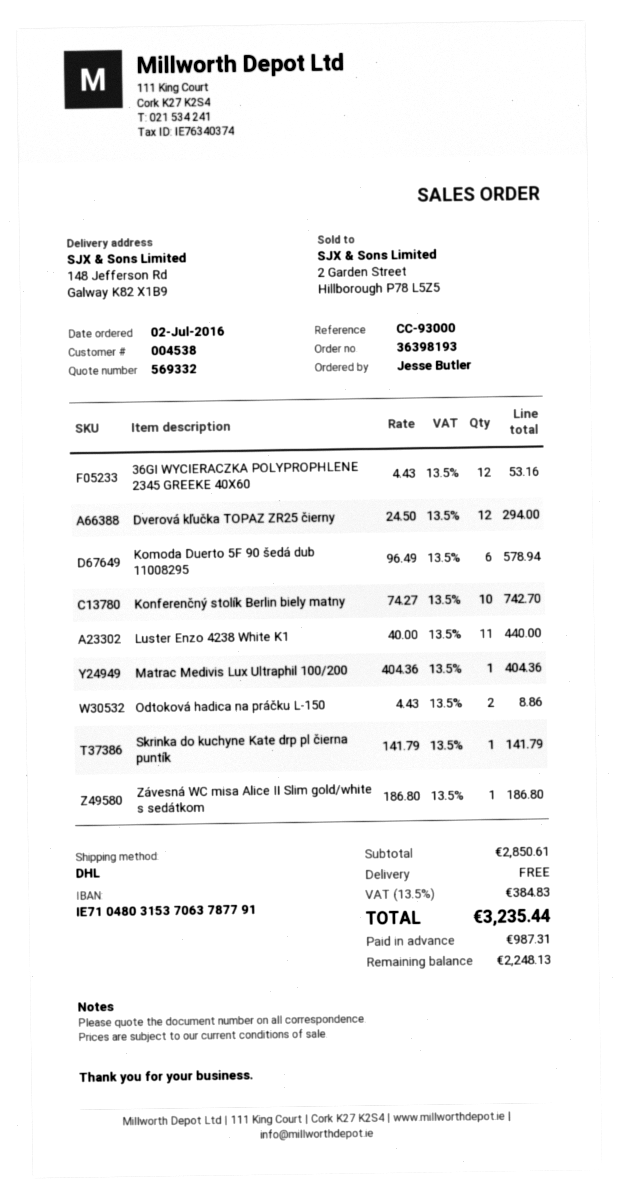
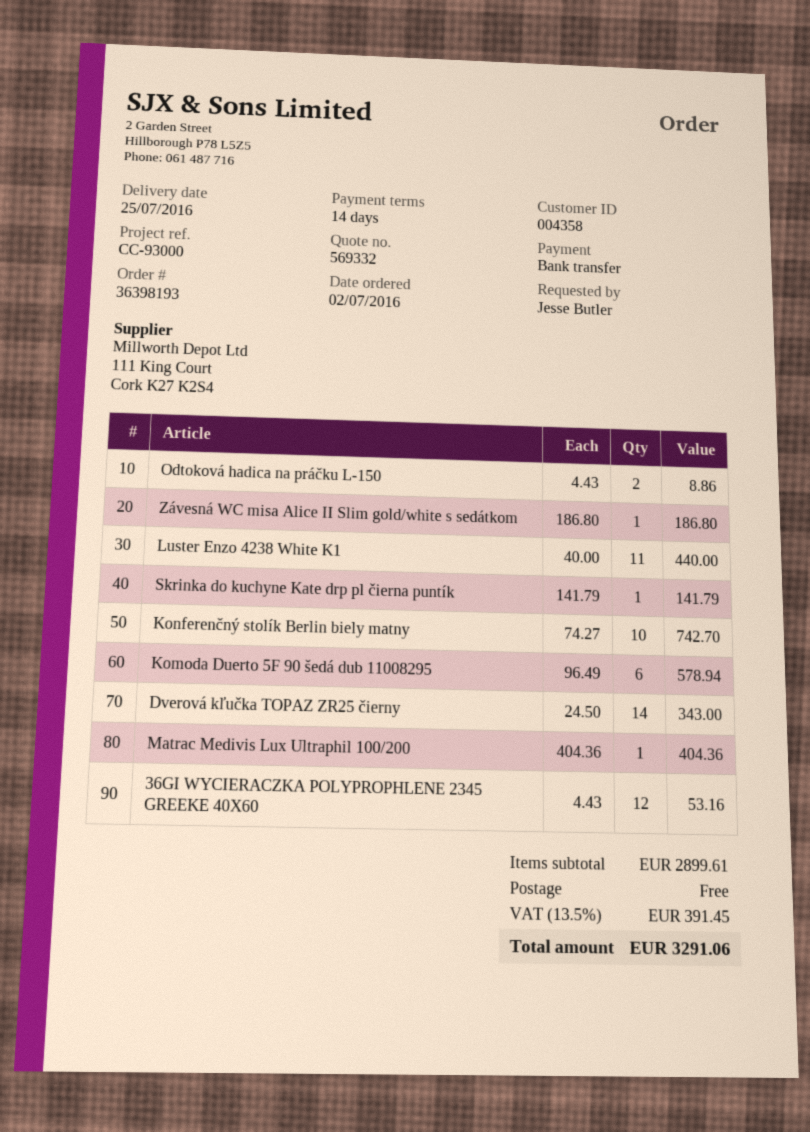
customer number: 004538 -> 004358
Dverová kľučka TOPAZ ZR25 čierny: 12 x 24.50 = 294.00 -> 14 x 24.50 = 343.00
subtotal: 2850.61 -> 2899.61
tax: 13.5% = 384.83 -> 13.5% = 391.45
total: 3235.44 -> 3291.06

